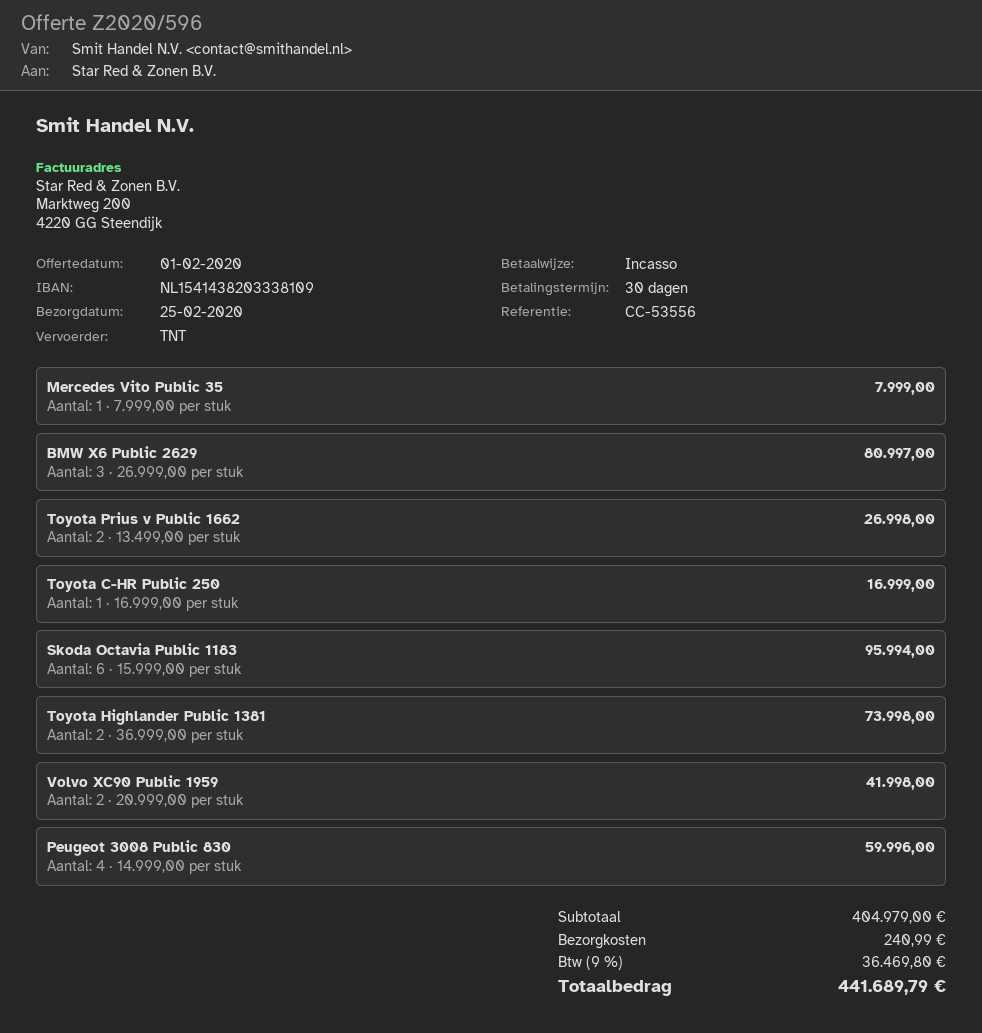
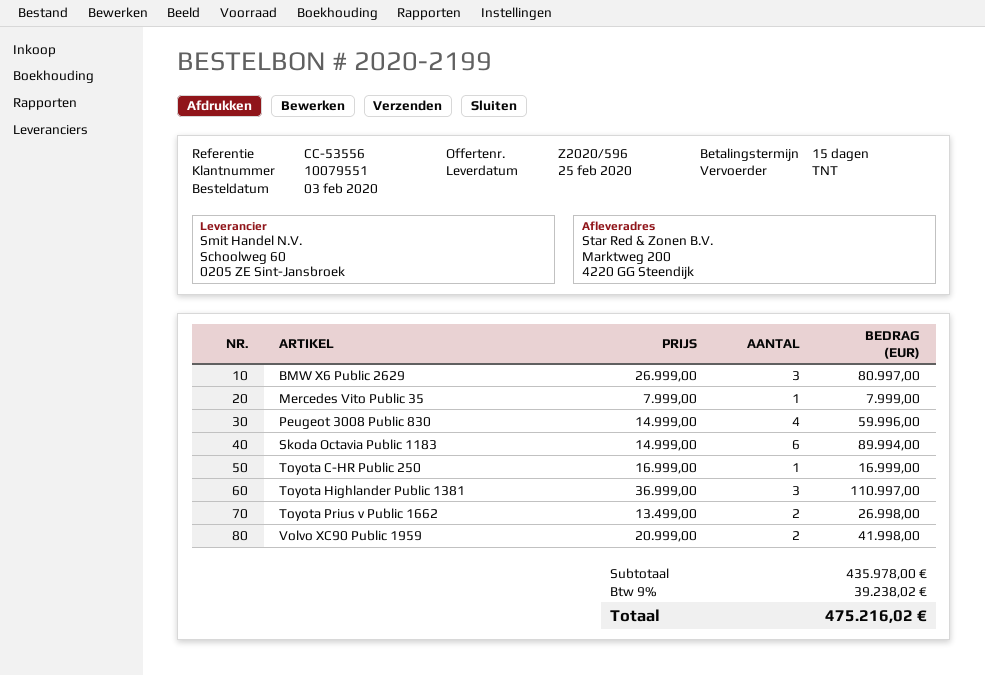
payment terms: 30 days -> 15 days
Skoda Octavia Public 1183: 6 x 15999.00 = 95994.00 -> 6 x 14999.00 = 89994.00
Toyota Highlander Public 1381: 2 x 36999.00 = 73998.00 -> 3 x 36999.00 = 110997.00
subtotal: 404979.00 -> 435978.00
shipping: 240.99 -> none
tax: 9% = 36469.80 -> 9% = 39238.02
total: 441689.79 -> 475216.02

